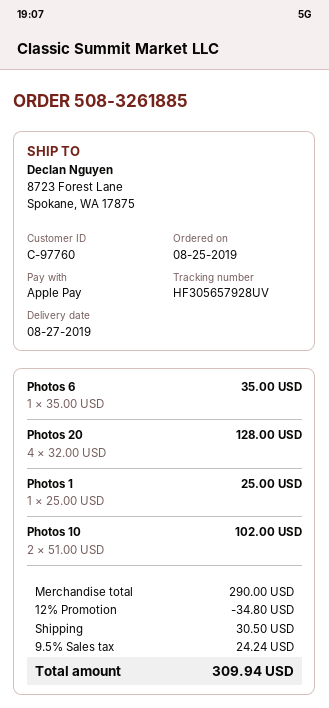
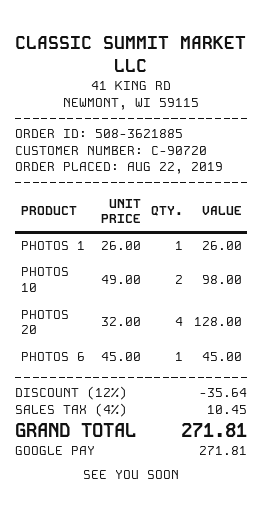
order number: 508-3261885 -> 508-3621885
order date: 2019-08-25 -> 2019-08-22
customer number: C-97760 -> C-90720
payment method: Apple Pay -> Google Pay
Photos 6: 1 x 35.00 = 35.00 -> 1 x 45.00 = 45.00
Photos 1: 1 x 25.00 = 25.00 -> 1 x 26.00 = 26.00
Photos 10: 2 x 51.00 = 102.00 -> 2 x 49.00 = 98.00
discount: 12% = 34.80 -> 12% = 35.64
shipping: 30.50 -> none
tax: 9.5% = 24.24 -> 4% = 10.45
total: 309.94 -> 271.81

